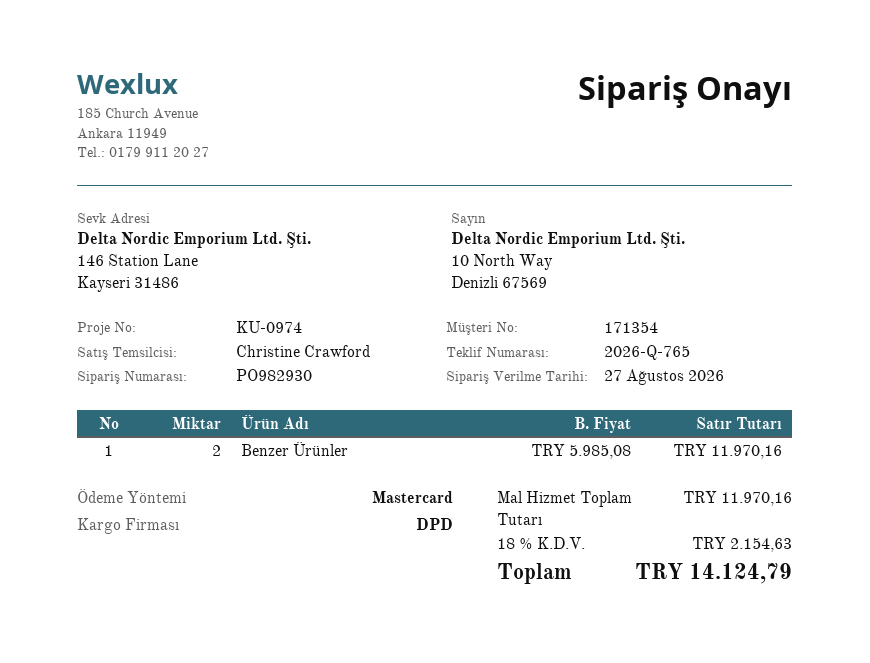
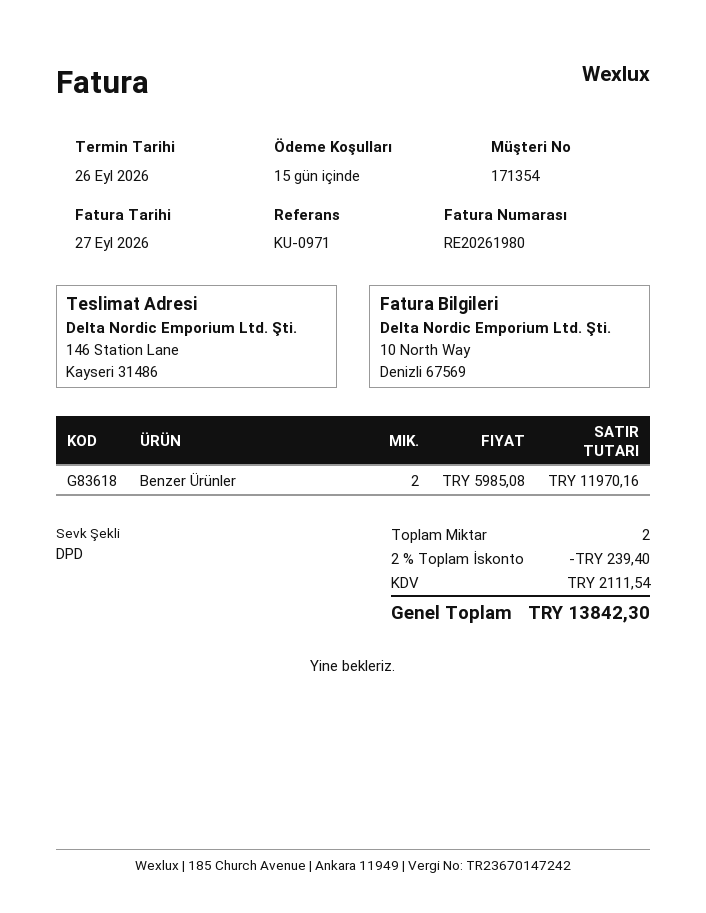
reference: KU-0974 -> KU-0971
discount: none -> 2% = 239.40
tax: 2154.63 -> 2111.54
total: 14124.79 -> 13842.30

